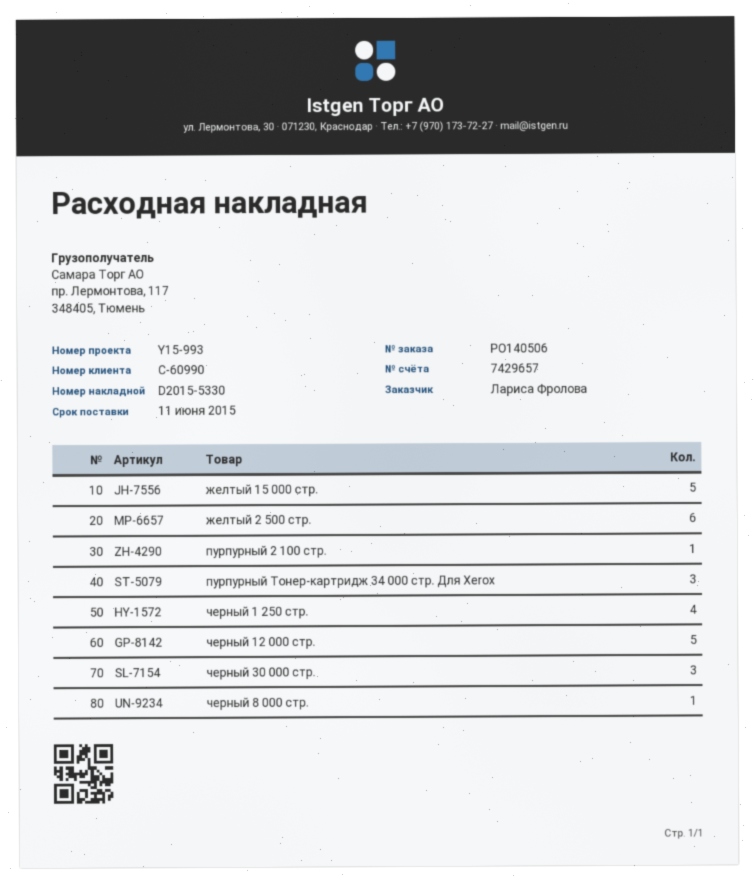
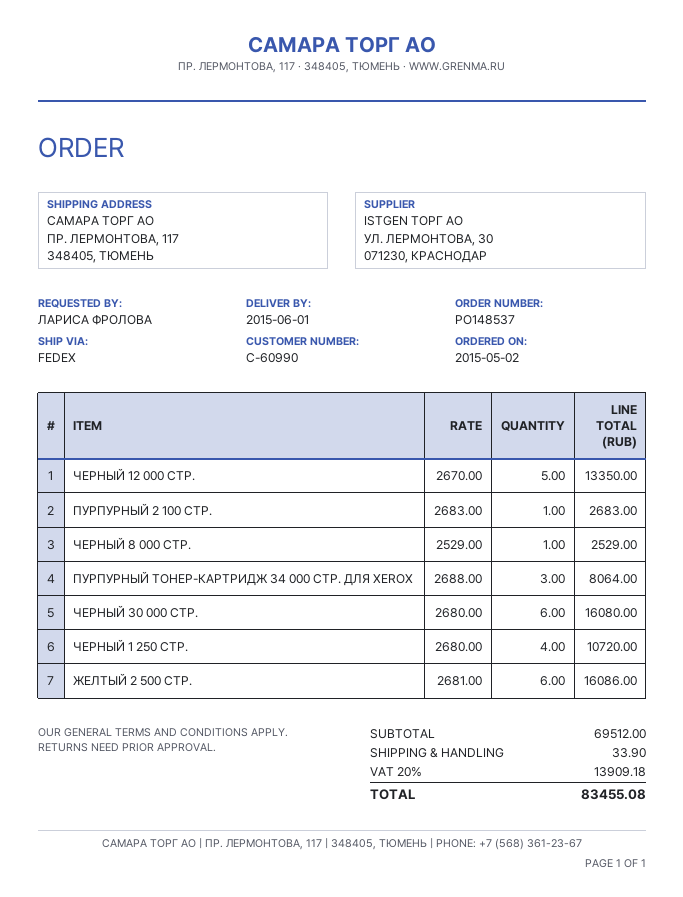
order number: PO140506 -> PO148537
delivery date: 2015-06-11 -> 2015-06-01
желтый 15 000 стр.: 5 -> none
черный 30 000 стр.: 3 -> 6

